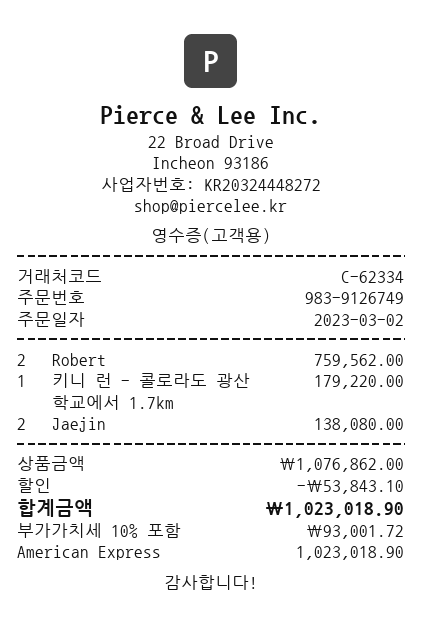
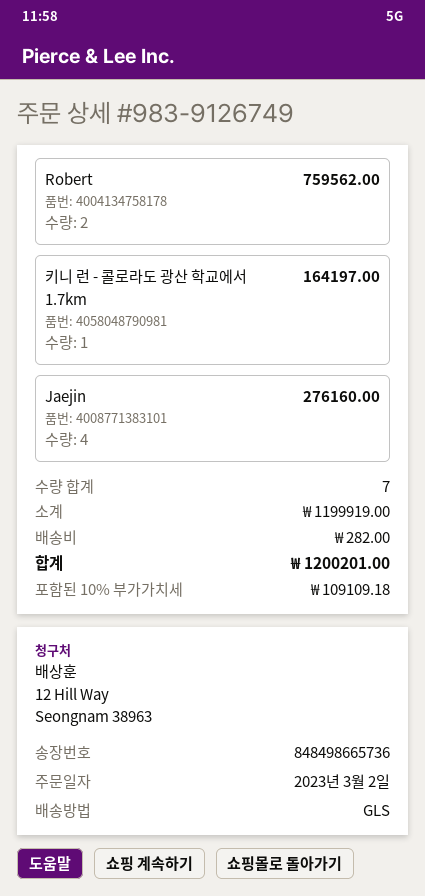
키니 런 - 콜로라도 광산 학교에서 1.7km: 1 for 179220.00 -> 1 for 164197.00
Jaejin: 2 for 138080.00 -> 4 for 276160.00
subtotal: 1076862.00 -> 1199919.00
discount: 53843.10 -> none
shipping: none -> 282.00
tax: 10% = 93001.72 -> 10% = 109109.18
total: 1023018.90 -> 1200201.00

